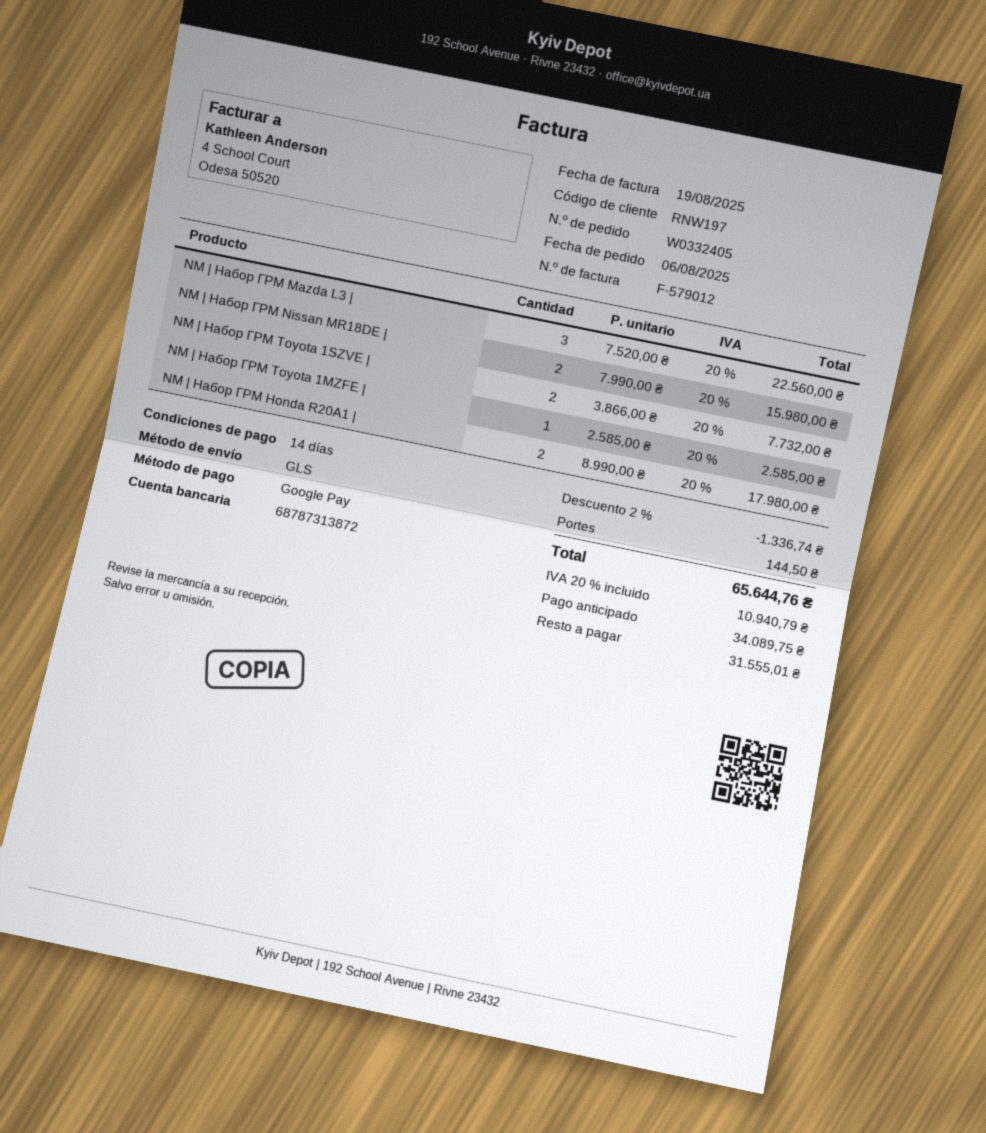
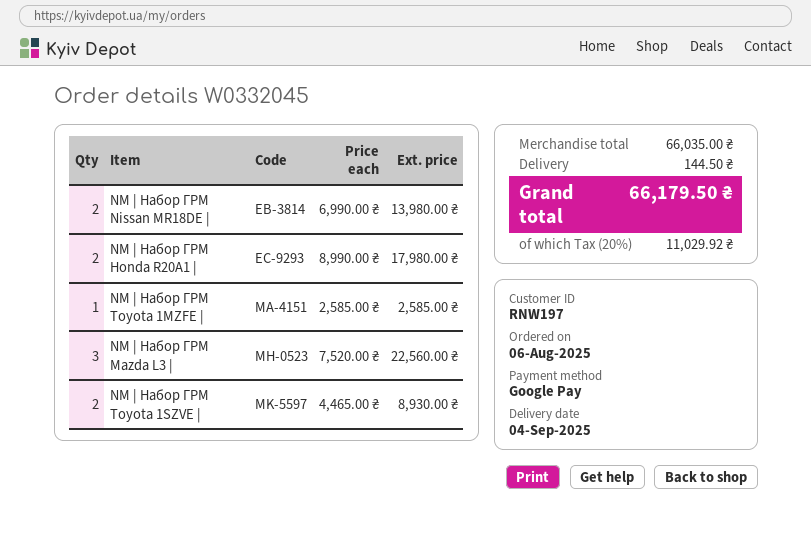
order number: W0332405 -> W0332045
NM | Набор ГРМ Nissan MR18DE |: 2 x 7990.00 = 15980.00 -> 2 x 6990.00 = 13980.00
NM | Набор ГРМ Toyota 1SZVE |: 2 x 3866.00 = 7732.00 -> 2 x 4465.00 = 8930.00
discount: 2% = 1336.74 -> none
tax: 20% = 10940.79 -> 20% = 11029.92
total: 65644.76 -> 66179.50

